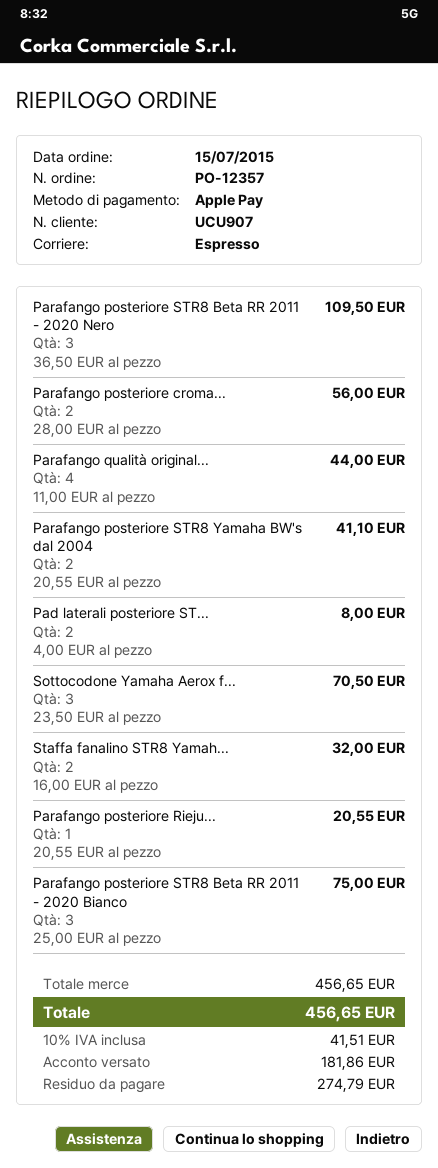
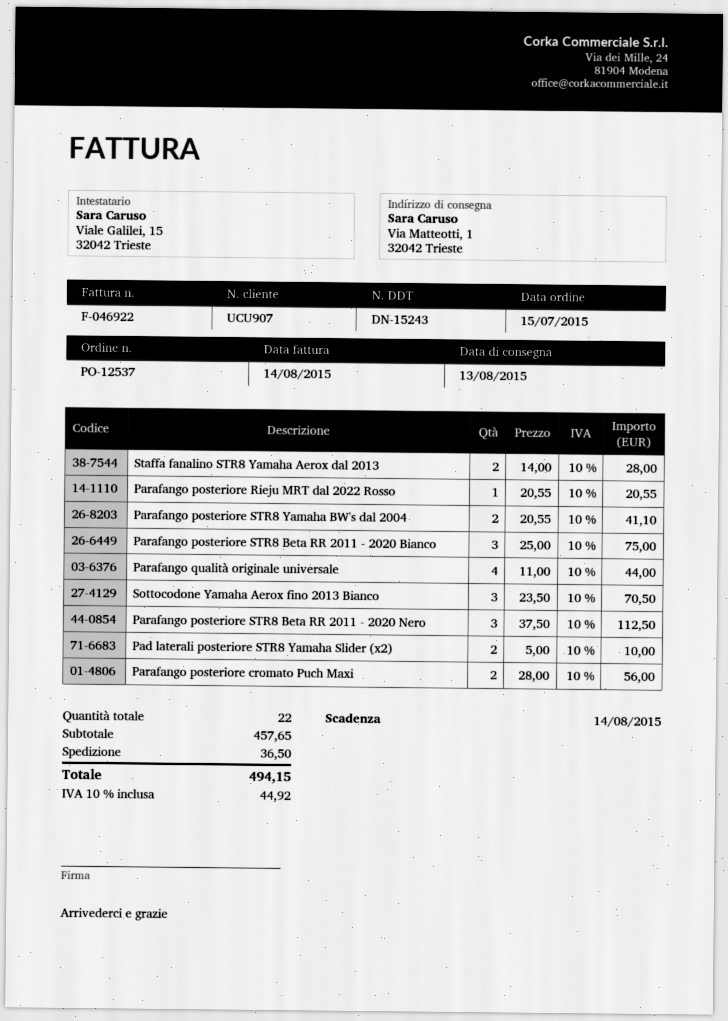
order number: PO-12357 -> PO-12537
Parafango posteriore STR8 Beta RR 2011 - 2020 Nero: 3 x 36.50 = 109.50 -> 3 x 37.50 = 112.50
Pad laterali posteriore ST...: 2 x 4.00 = 8.00 -> 2 x 5.00 = 10.00
Staffa fanalino STR8 Yamah...: 2 x 16.00 = 32.00 -> 2 x 14.00 = 28.00
subtotal: 456.65 -> 457.65
shipping: none -> 36.50
tax: 10% = 41.51 -> 10% = 44.92
total: 456.65 -> 494.15

